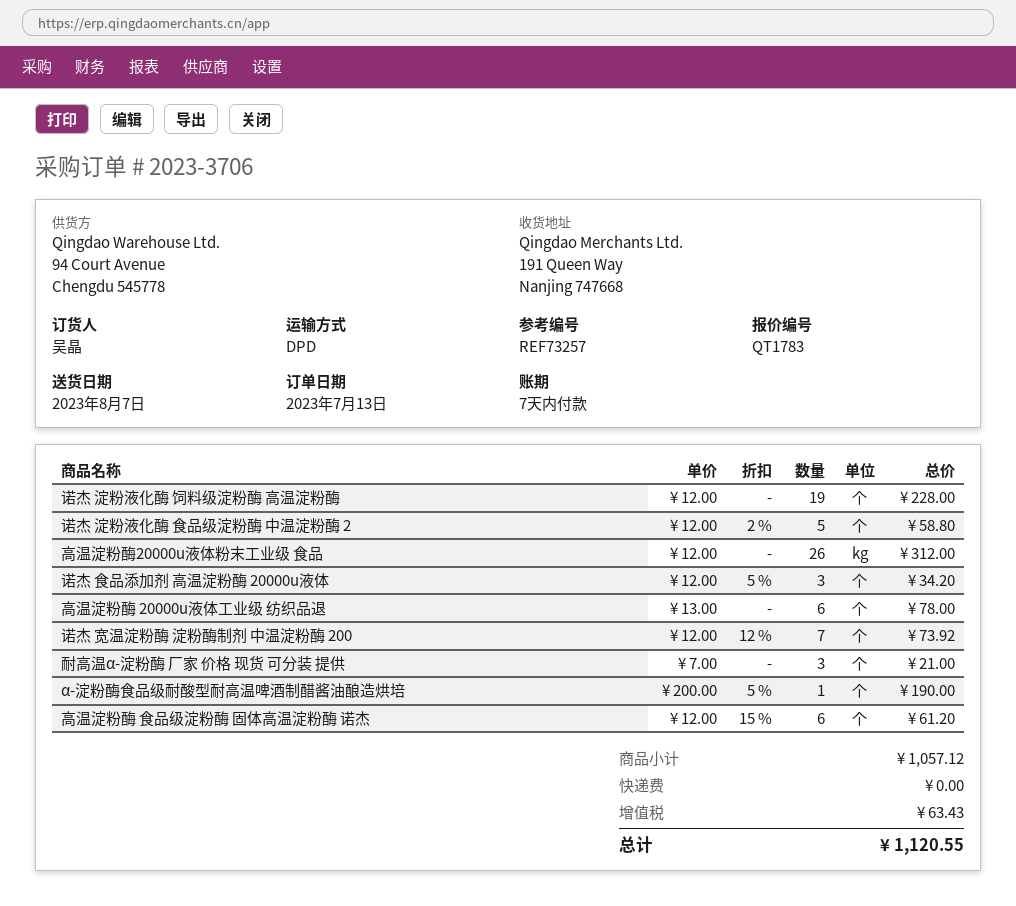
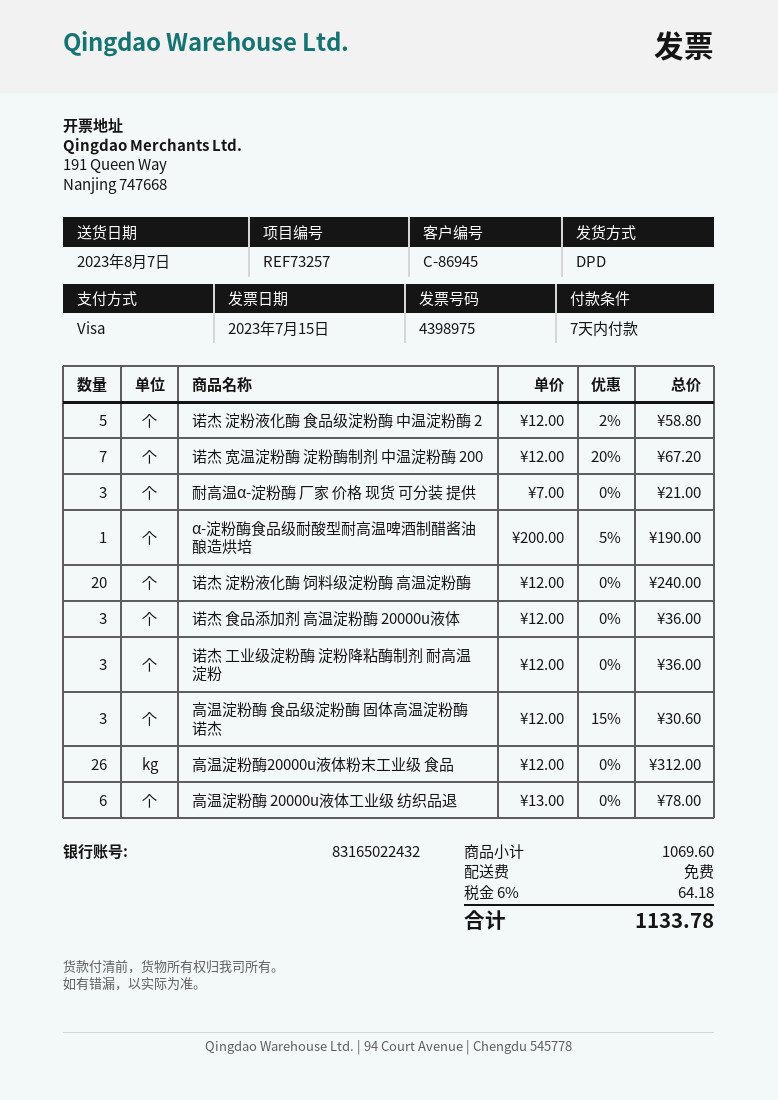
诺杰 淀粉液化酶 饲料级淀粉酶 高温淀粉酶: 19 x 12.00 = 228.00 -> 20 x 12.00 = 240.00
诺杰 食品添加剂 高温淀粉酶 20000u液体: 3 x 12.00 - 5% = 34.20 -> 3 x 12.00 = 36.00
诺杰 宽温淀粉酶 淀粉酶制剂 中温淀粉酶 200: 7 x 12.00 - 12% = 73.92 -> 7 x 12.00 - 20% = 67.20
高温淀粉酶 食品级淀粉酶 固体高温淀粉酶 诺杰: 6 x 12.00 - 15% = 61.20 -> 3 x 12.00 - 15% = 30.60
诺杰 工业级淀粉酶 淀粉降粘酶制剂 耐高温淀粉: none -> 3 x 12.00 = 36.00
subtotal: 1057.12 -> 1069.60
tax: 63.43 -> 64.18
total: 1120.55 -> 1133.78

